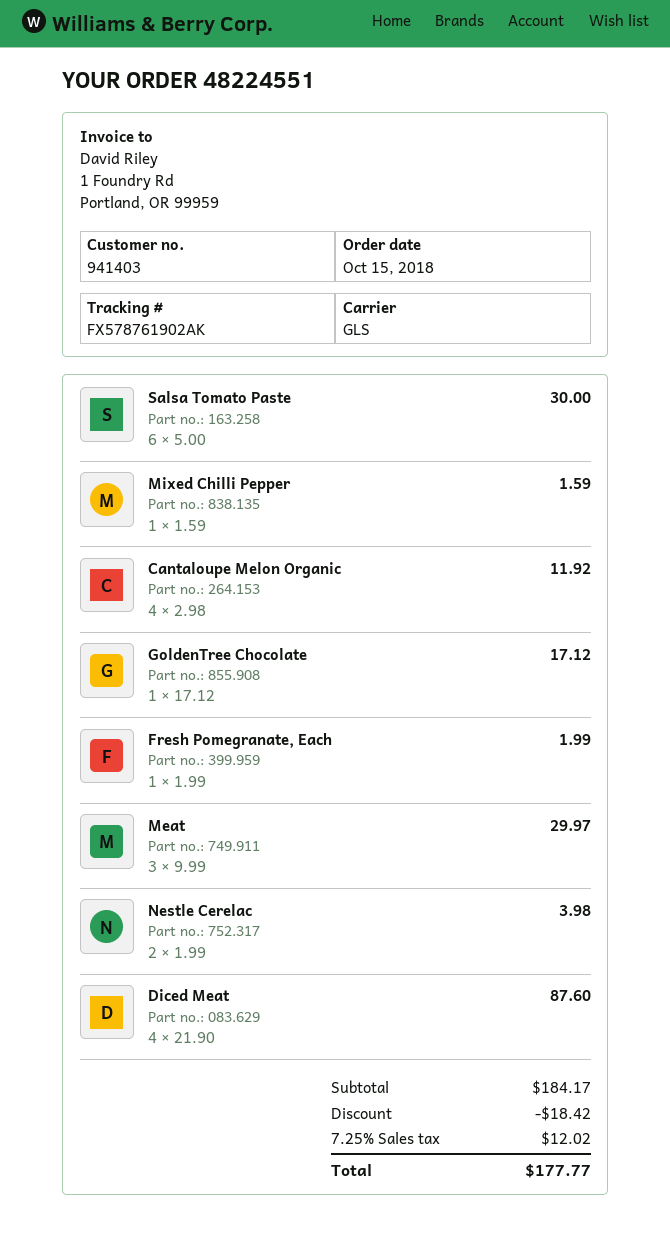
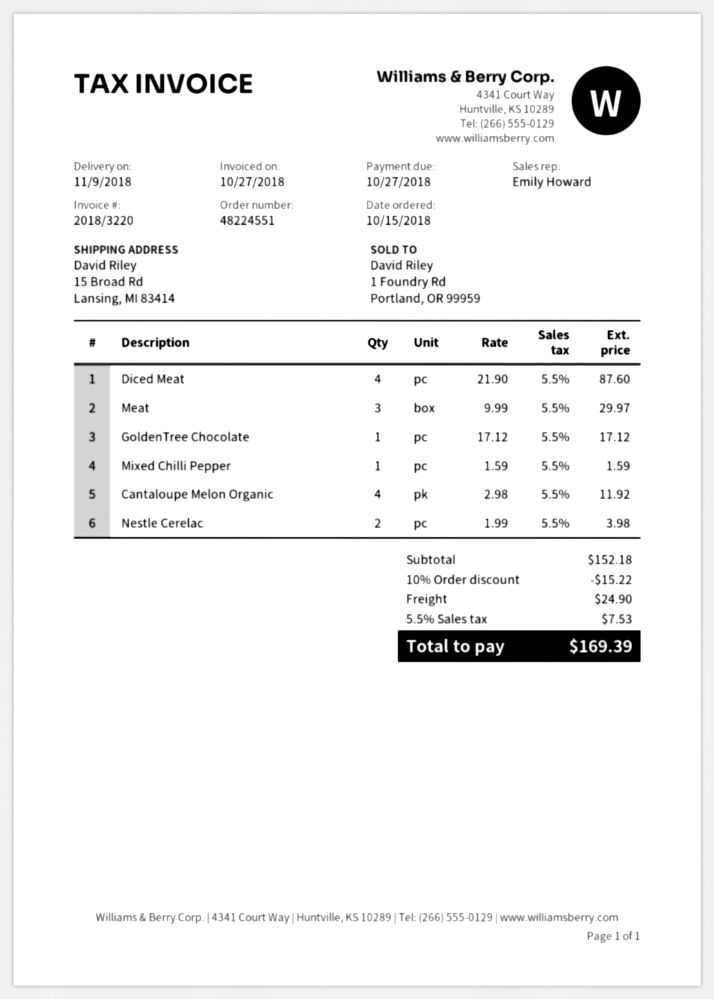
Salsa Tomato Paste: 6 x 5.00 = 30.00 -> none
Fresh Pomegranate, Each: 1 x 1.99 = 1.99 -> none
subtotal: 184.17 -> 152.18
discount: 18.42 -> 15.22
shipping: none -> 24.90
tax: 7.25% = 12.02 -> 5.5% = 7.53
total: 177.77 -> 169.39

